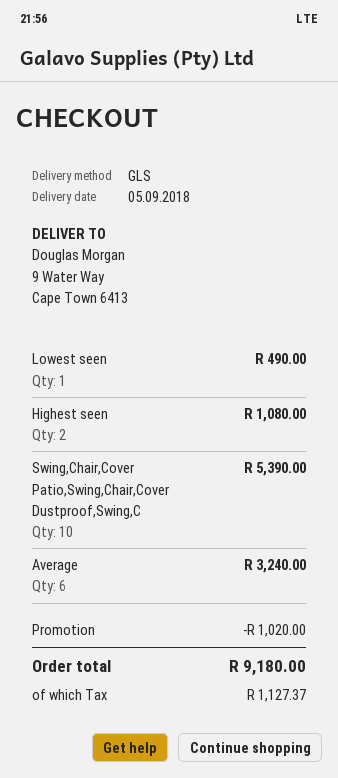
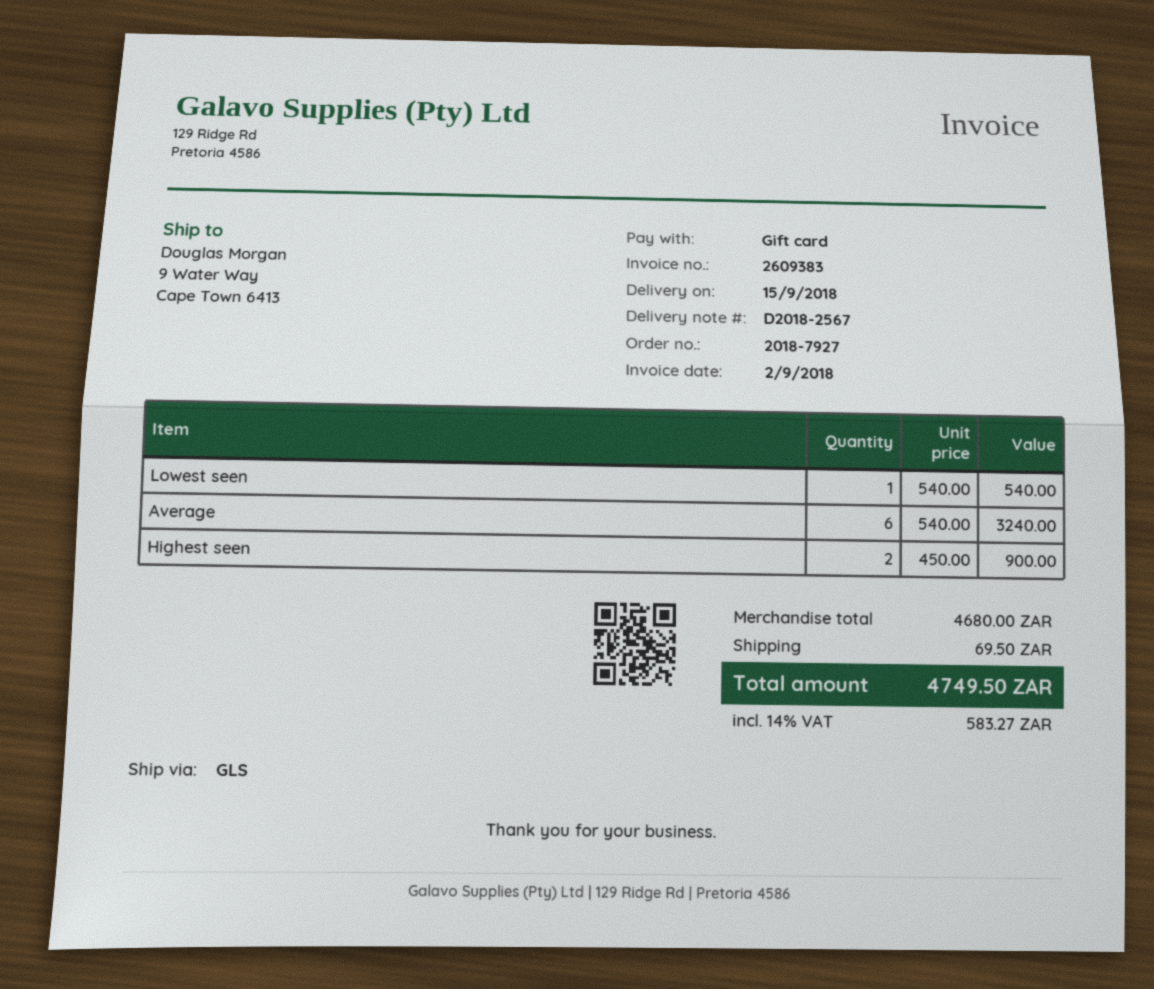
delivery date: 2018-09-05 -> 2018-09-15
Lowest seen: 1 for 490.00 -> 1 for 540.00
Highest seen: 2 for 1080.00 -> 2 for 900.00
Swing,Chair,Cover Patio,Swing,Chair,Cover Dustproof,Swing,C: 10 for 5390.00 -> none
discount: 1020.00 -> none
shipping: none -> 69.50
tax: 1127.37 -> 583.27
total: 9180.00 -> 4749.50

